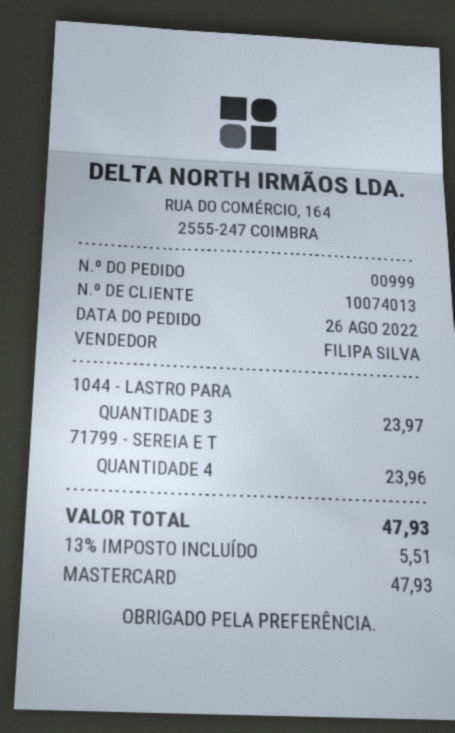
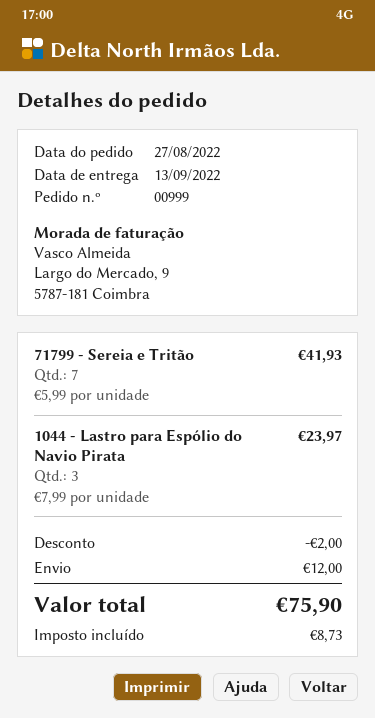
order date: 2022-08-26 -> 2022-08-27
71799 - SEREIA E T: 4 for 23.96 -> 7 for 41.93
discount: none -> 2.00
shipping: none -> 12.00
tax: 5.51 -> 8.73
total: 47.93 -> 75.90

